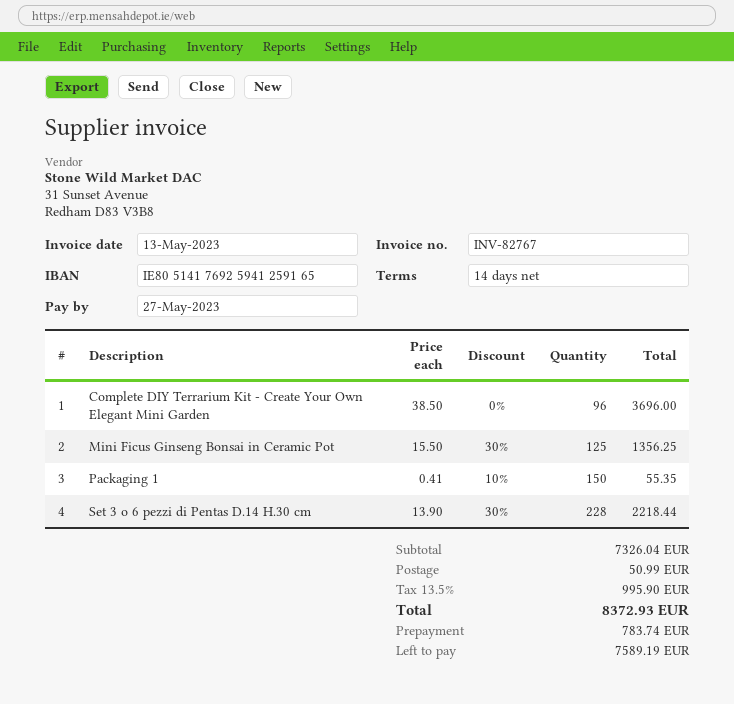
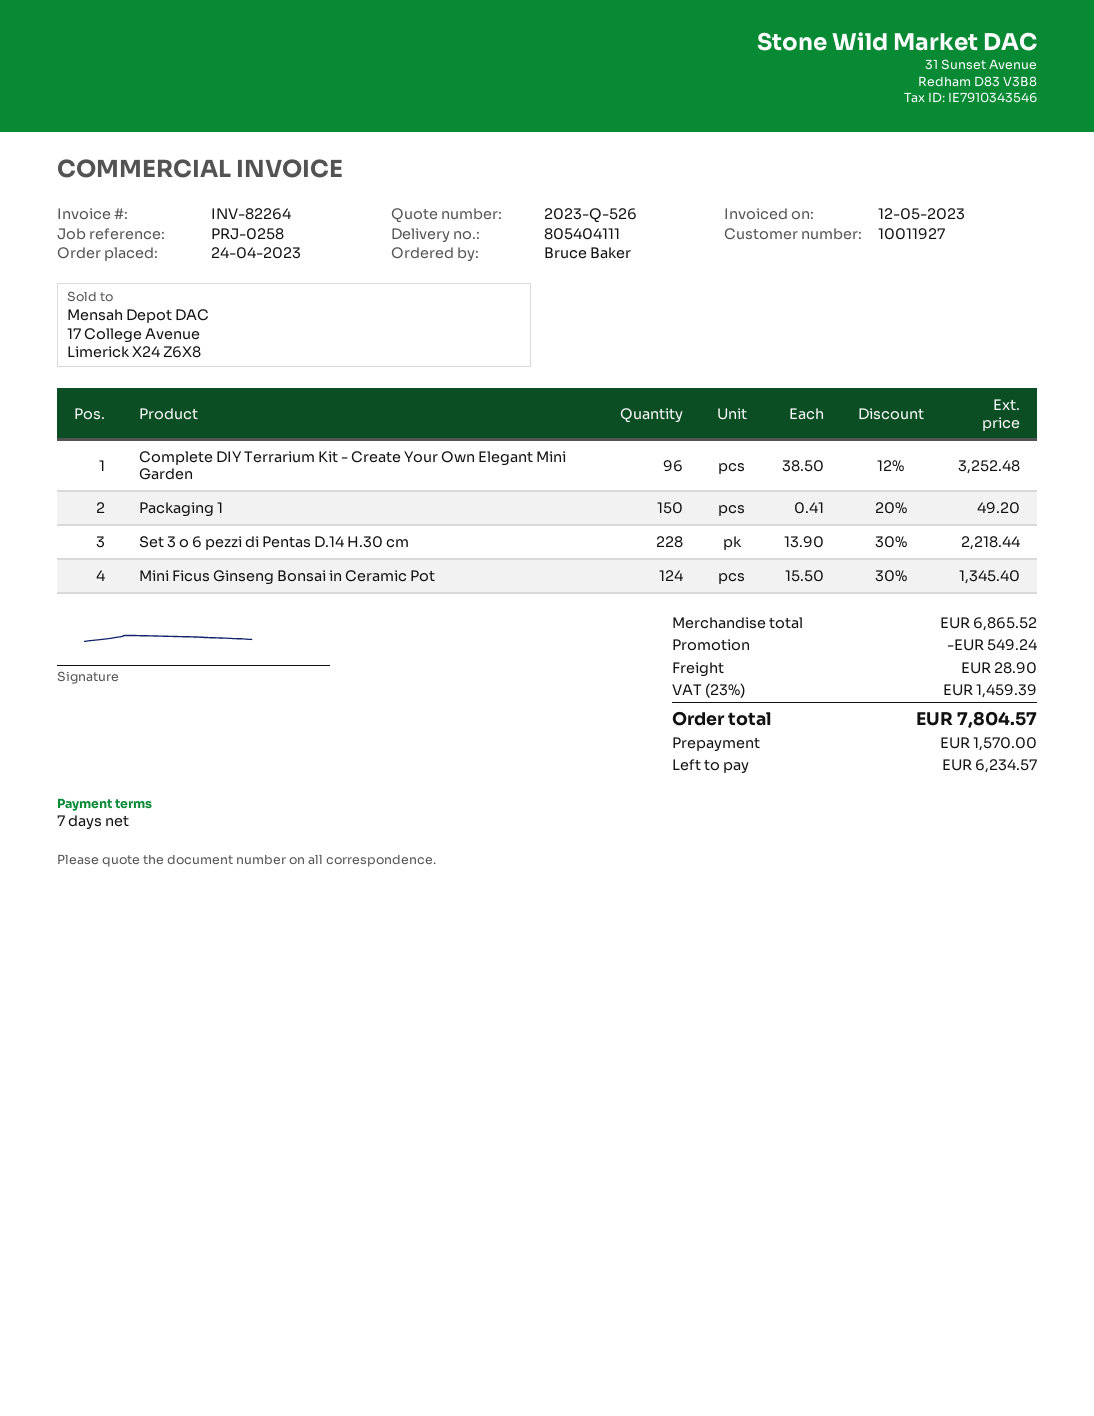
invoice number: INV-82767 -> INV-82264
invoice date: 2023-05-13 -> 2023-05-12
payment terms: 14 days -> 7 days
Complete DIY Terrarium Kit - Create Your Own Elegant Mini Garden: 96 x 38.50 = 3696.00 -> 96 x 38.50 - 12% = 3252.48
Mini Ficus Ginseng Bonsai in Ceramic Pot: 125 x 15.50 - 30% = 1356.25 -> 124 x 15.50 - 30% = 1345.40
Packaging 1: 150 x 0.41 - 10% = 55.35 -> 150 x 0.41 - 20% = 49.20
subtotal: 7326.04 -> 6865.52
discount: none -> 549.24
shipping: 50.99 -> 28.90
tax: 13.5% = 995.90 -> 23% = 1459.39
total: 8372.93 -> 7804.57
deposit: 783.74 -> 1570.00
balance: 7589.19 -> 6234.57

